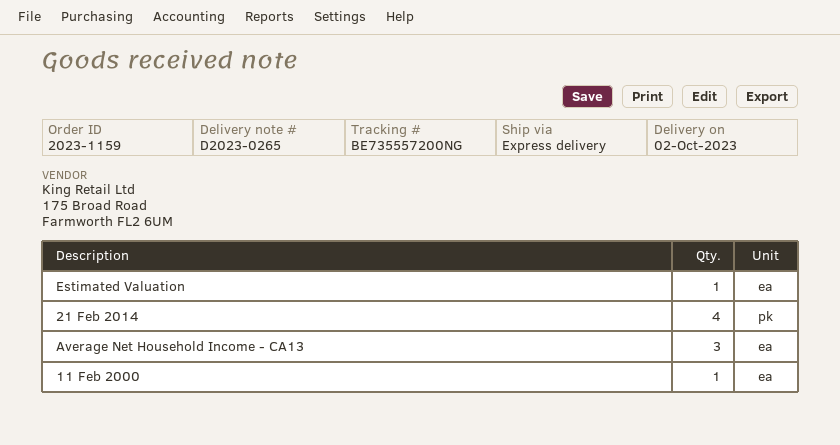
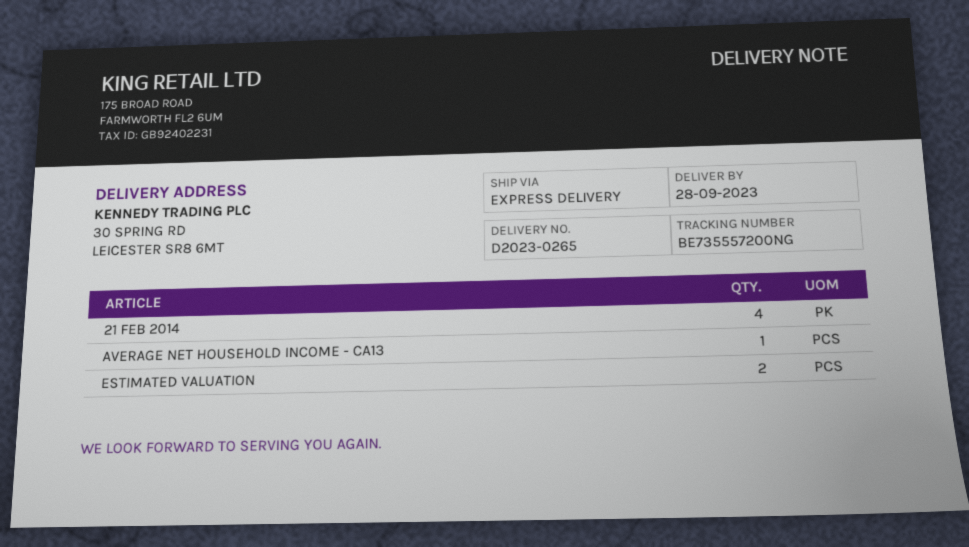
delivery date: 2023-10-02 -> 2023-09-28
Estimated Valuation: 1 -> 2
Average Net Household Income - CA13: 3 -> 1
11 Feb 2000: 1 -> none

